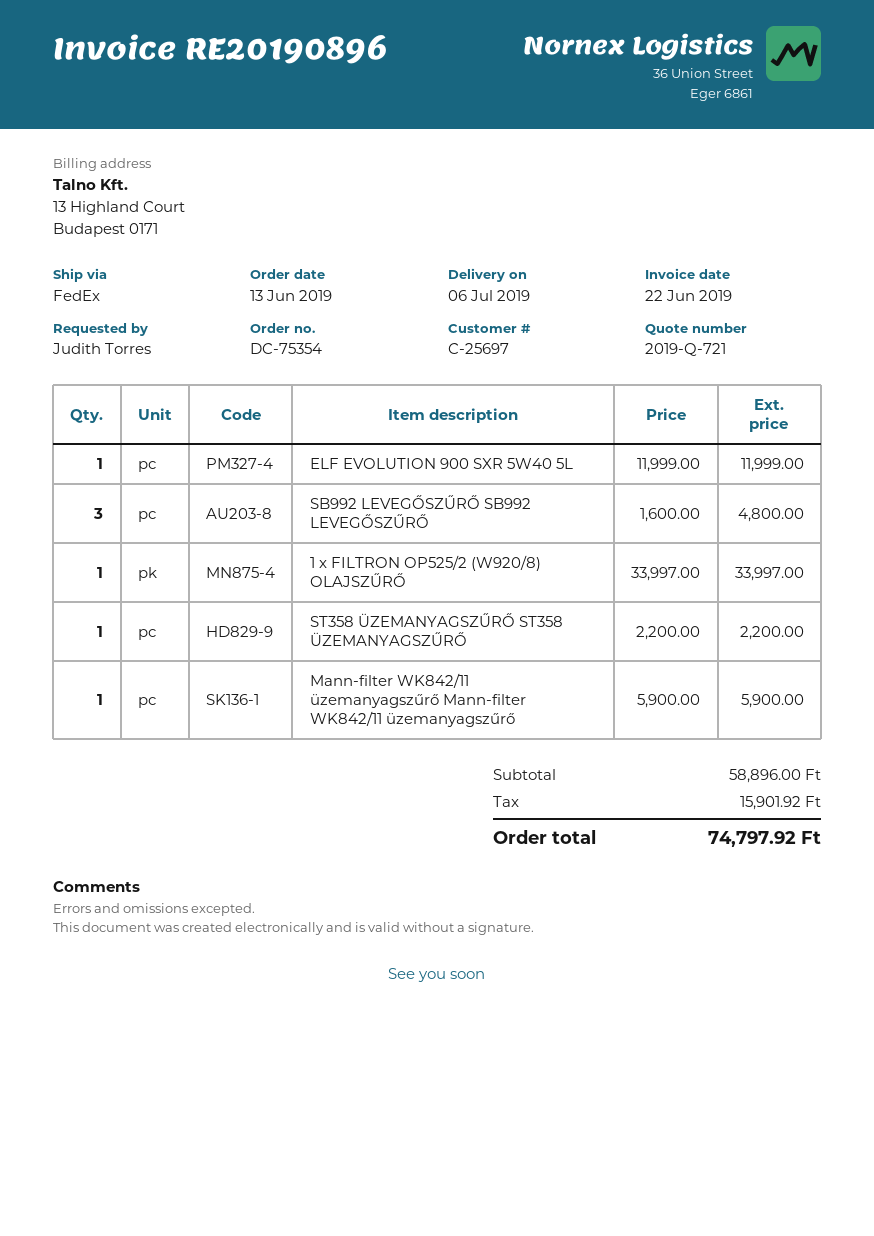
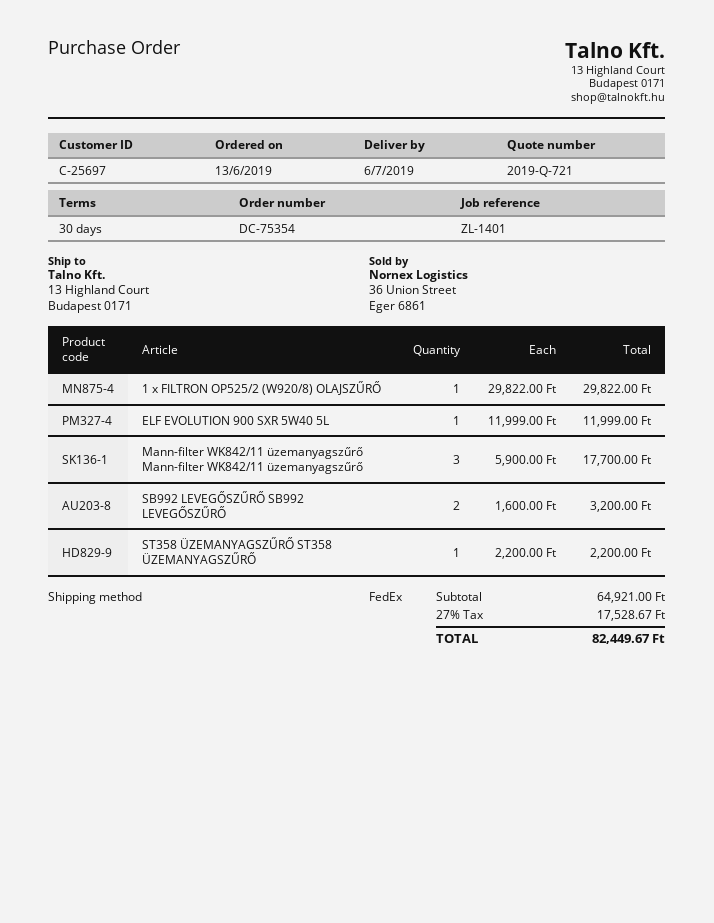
SB992 LEVEGŐSZŰRŐ SB992 LEVEGŐSZŰRŐ: 3 x 1600.00 = 4800.00 -> 2 x 1600.00 = 3200.00
1 x FILTRON OP525/2 (W920/8) OLAJSZŰRŐ: 1 x 33997.00 = 33997.00 -> 1 x 29822.00 = 29822.00
Mann-filter WK842/11 üzemanyagszűrő Mann-filter WK842/11 üzemanyagszűrő: 1 x 5900.00 = 5900.00 -> 3 x 5900.00 = 17700.00
subtotal: 58896.00 -> 64921.00
tax: 15901.92 -> 17528.67
total: 74797.92 -> 82449.67

